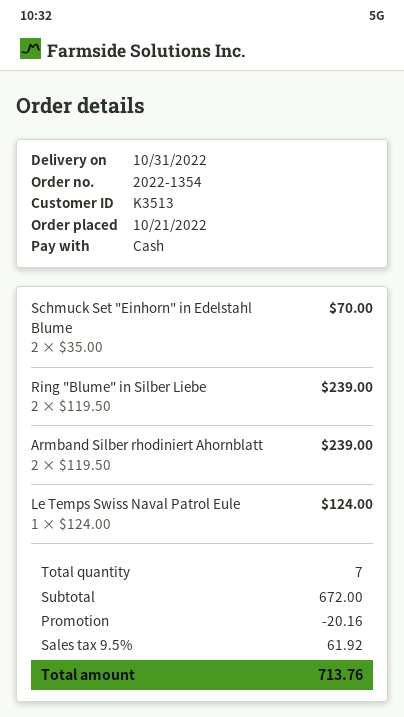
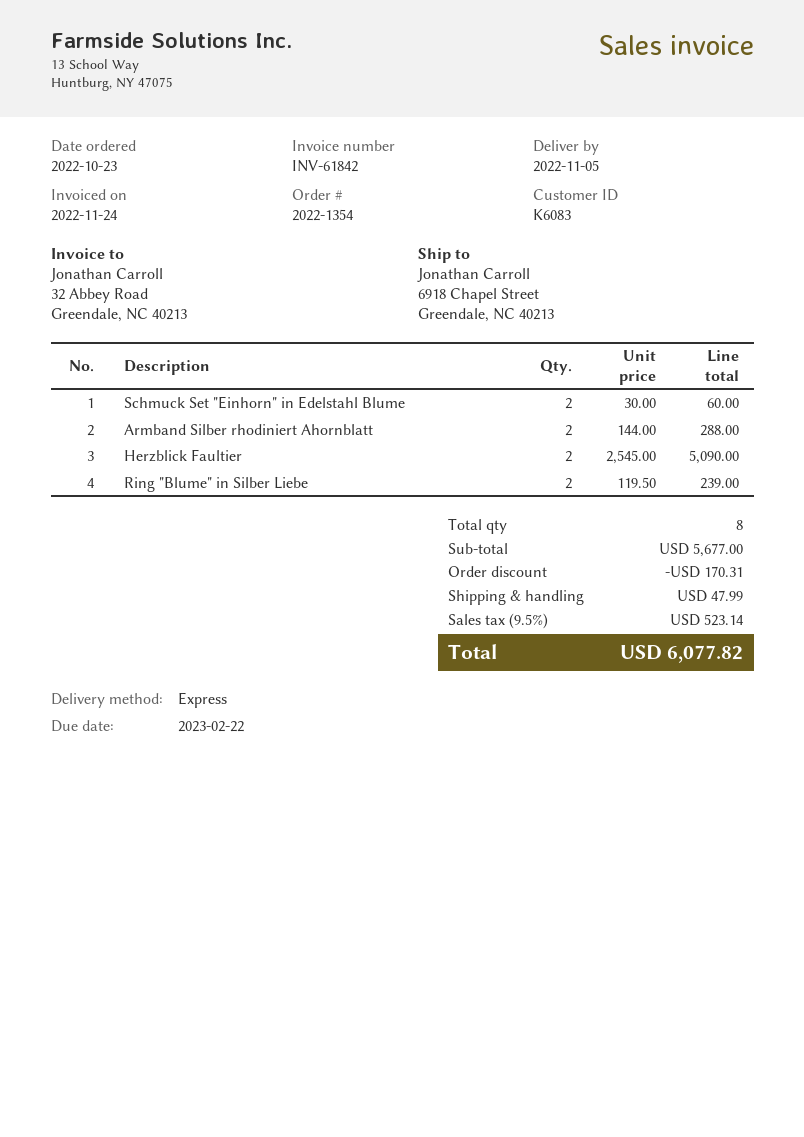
order date: 2022-10-21 -> 2022-10-23
delivery date: 2022-10-31 -> 2022-11-05
customer number: K3513 -> K6083
Schmuck Set "Einhorn" in Edelstahl Blume: 2 x 35.00 = 70.00 -> 2 x 30.00 = 60.00
Armband Silber rhodiniert Ahornblatt: 2 x 119.50 = 239.00 -> 2 x 144.00 = 288.00
Le Temps Swiss Naval Patrol Eule: 1 x 124.00 = 124.00 -> none
Herzblick Faultier: none -> 2 x 2545.00 = 5090.00
total quantity: 7 -> 8
subtotal: 672.00 -> 5677.00
discount: 20.16 -> 170.31
shipping: none -> 47.99
tax: 9.5% = 61.92 -> 9.5% = 523.14
total: 713.76 -> 6077.82

